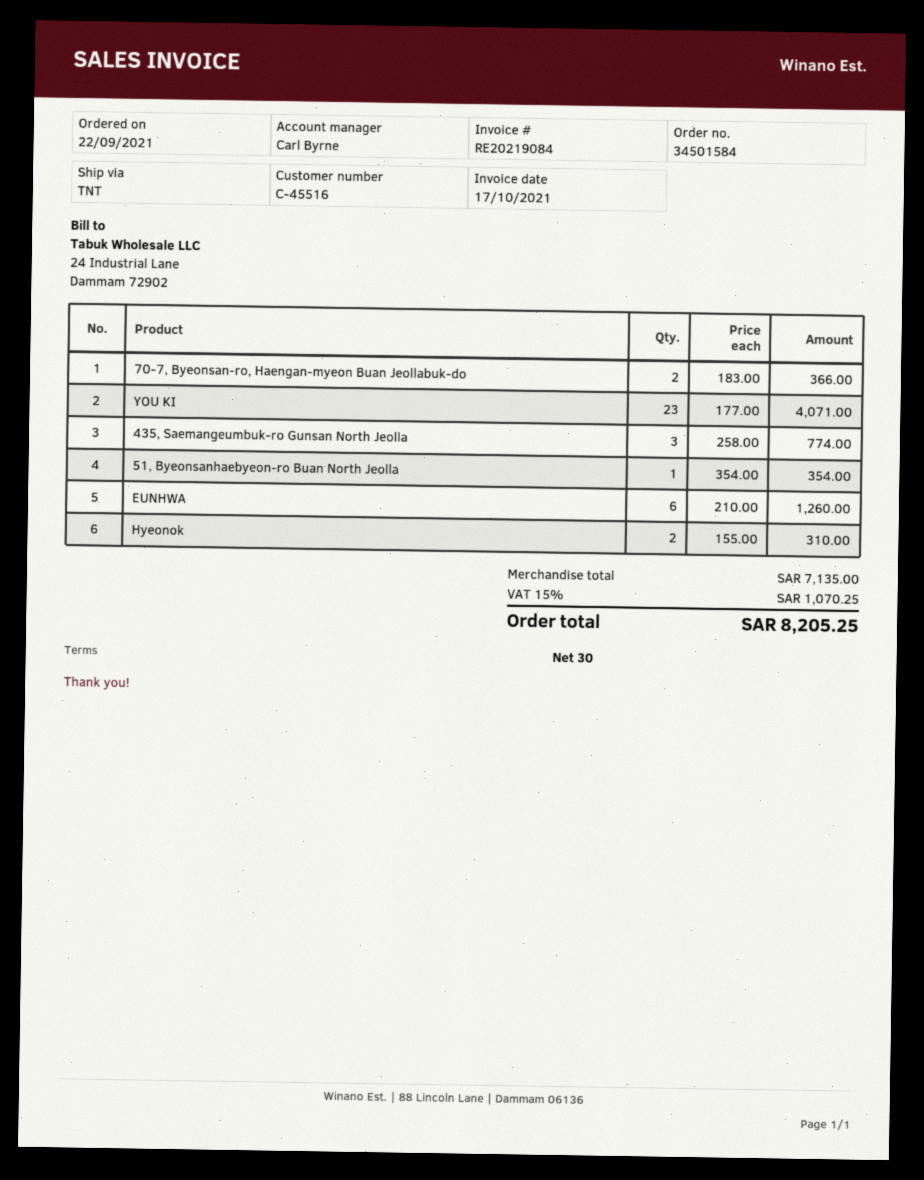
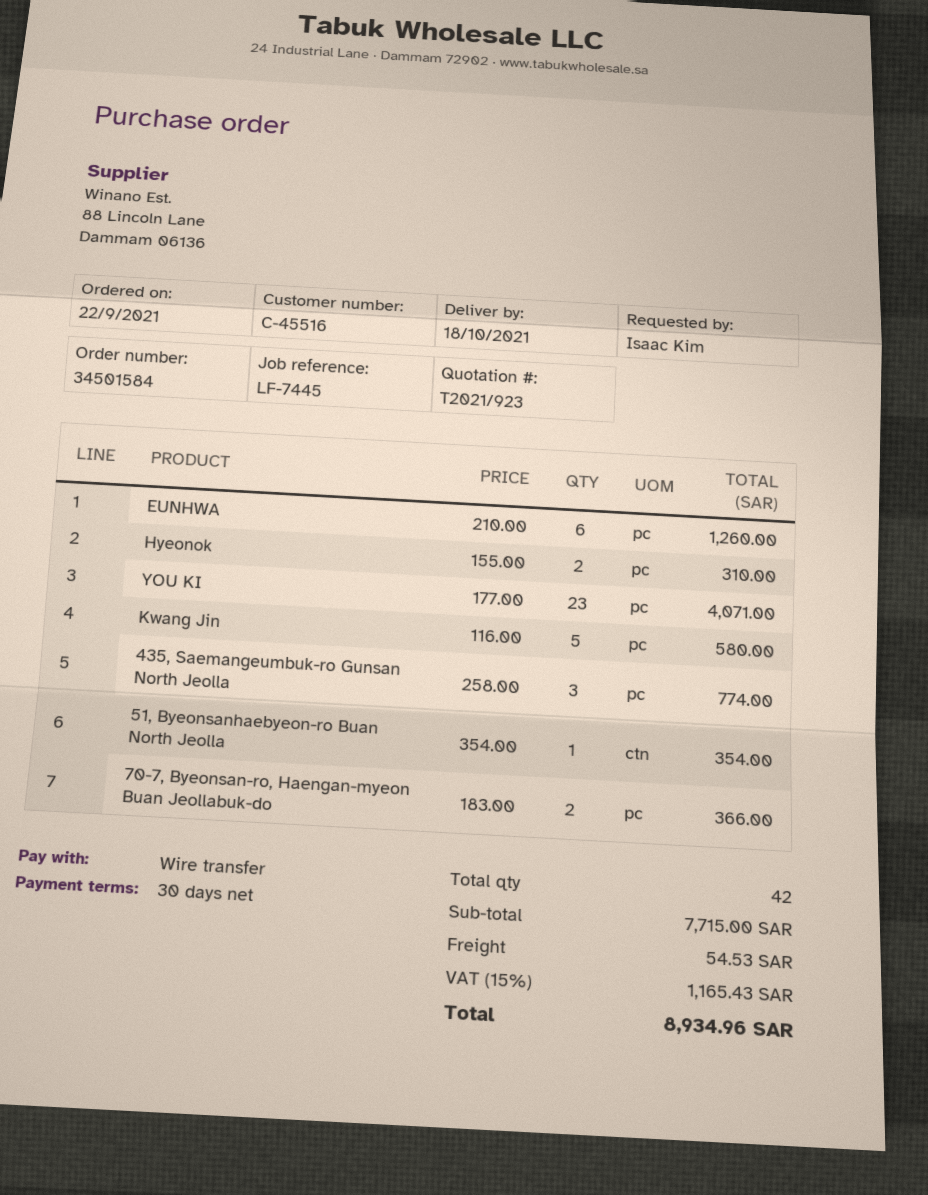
Kwang Jin: none -> 5 x 116.00 = 580.00
subtotal: 7135.00 -> 7715.00
shipping: none -> 54.53
tax: 15% = 1070.25 -> 15% = 1165.43
total: 8205.25 -> 8934.96

